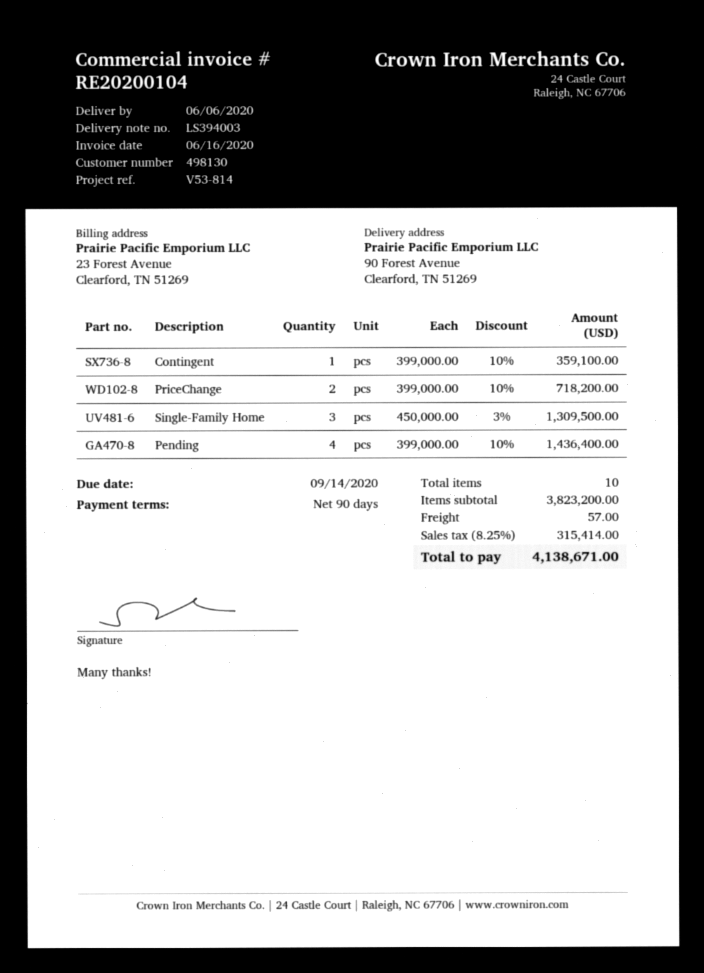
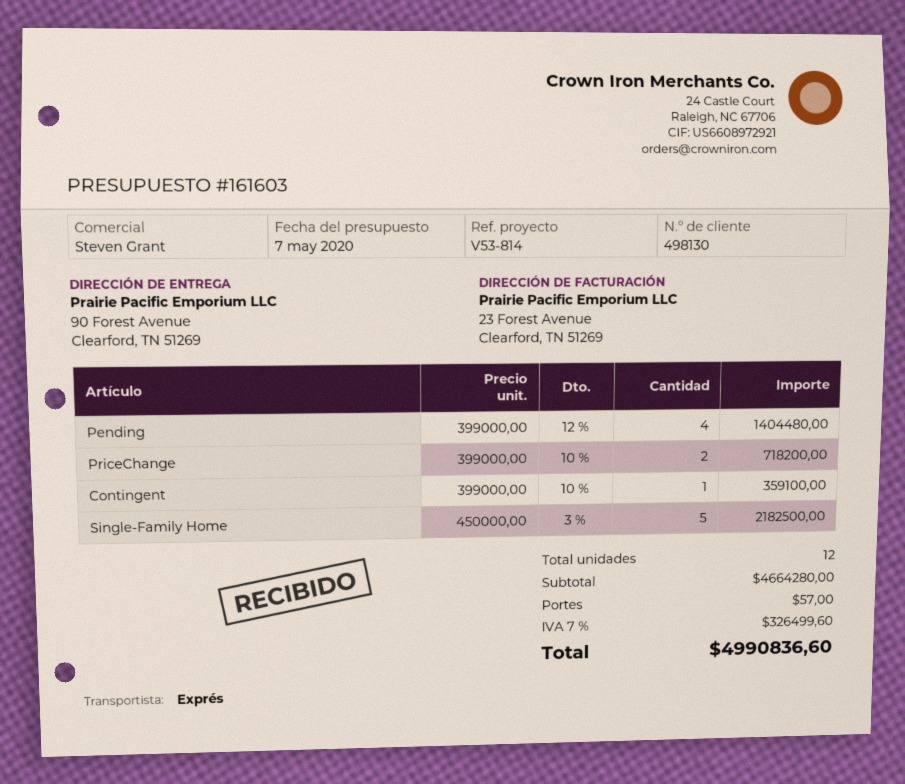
Single-Family Home: 3 x 450000.00 - 3% = 1309500.00 -> 5 x 450000.00 - 3% = 2182500.00
Pending: 4 x 399000.00 - 10% = 1436400.00 -> 4 x 399000.00 - 12% = 1404480.00
total quantity: 10 -> 12
subtotal: 3823200.00 -> 4664280.00
tax: 8.25% = 315414.00 -> 7% = 326499.60
total: 4138671.00 -> 4990836.60

